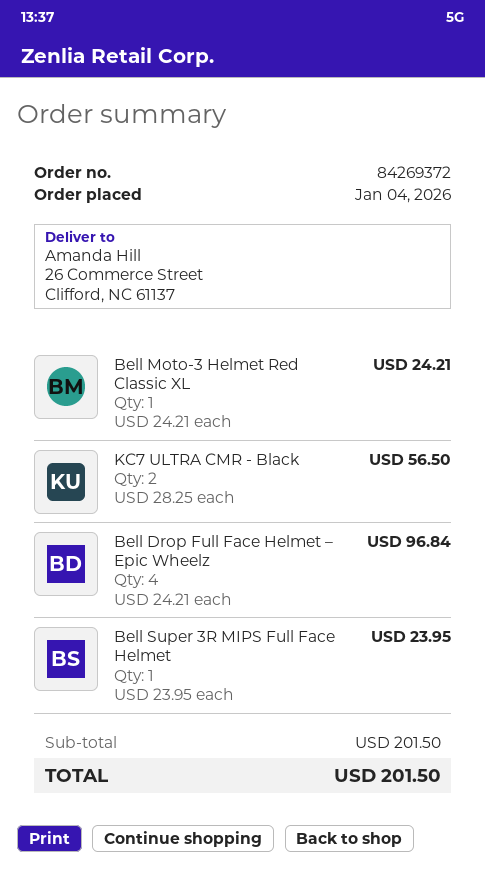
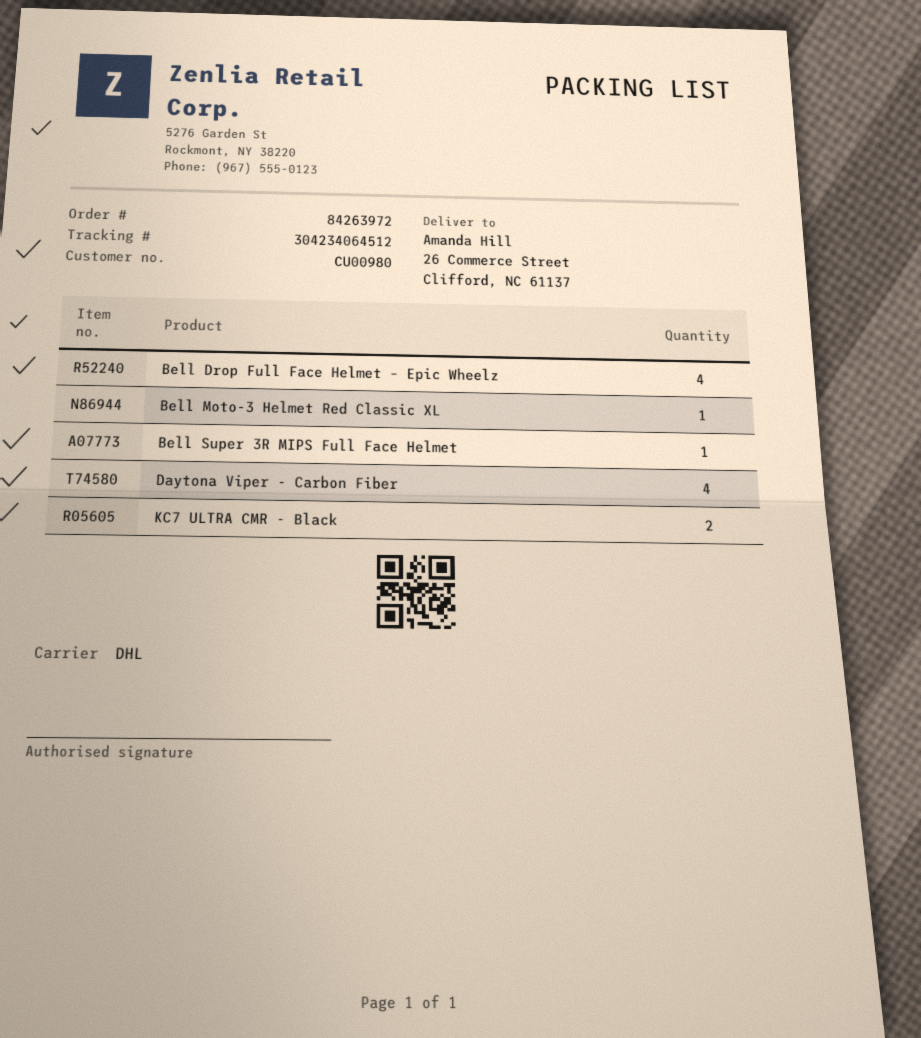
order number: 84269372 -> 84263972
Daytona Viper - Carbon Fiber: none -> 4

